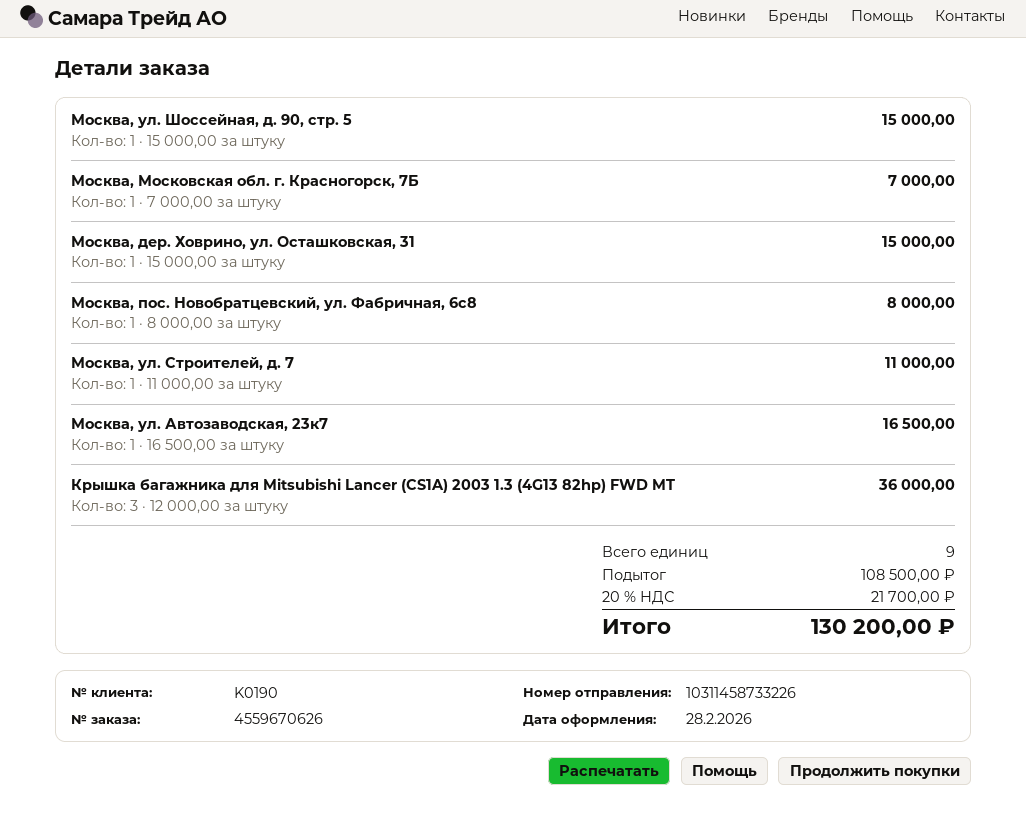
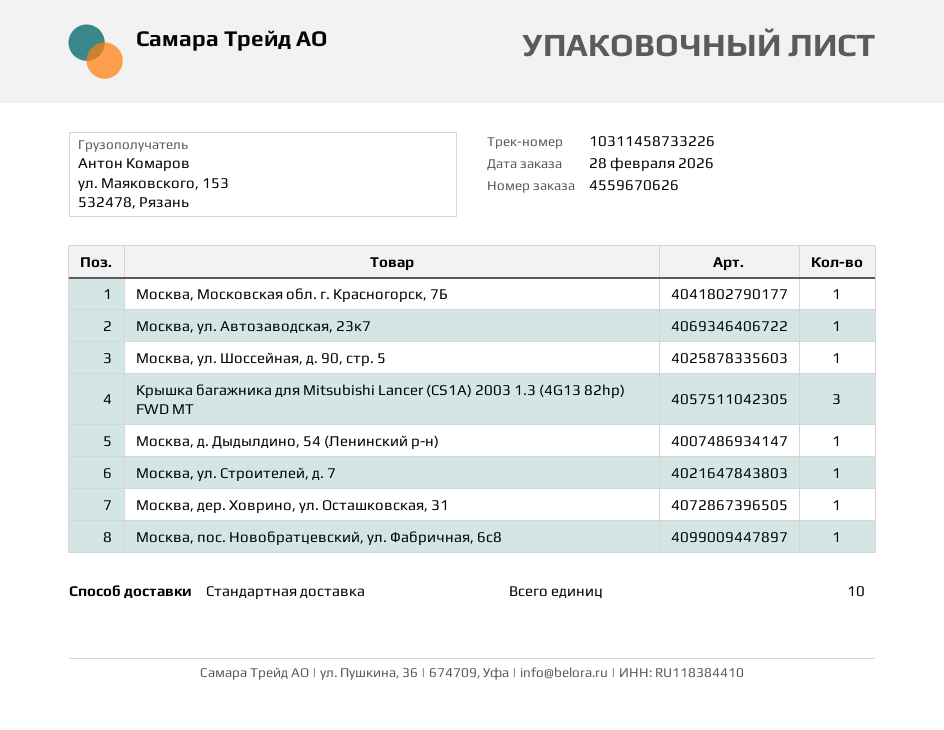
Москва, д. Дыдылдино, 54 (Ленинский р-н): none -> 1
total quantity: 9 -> 10

